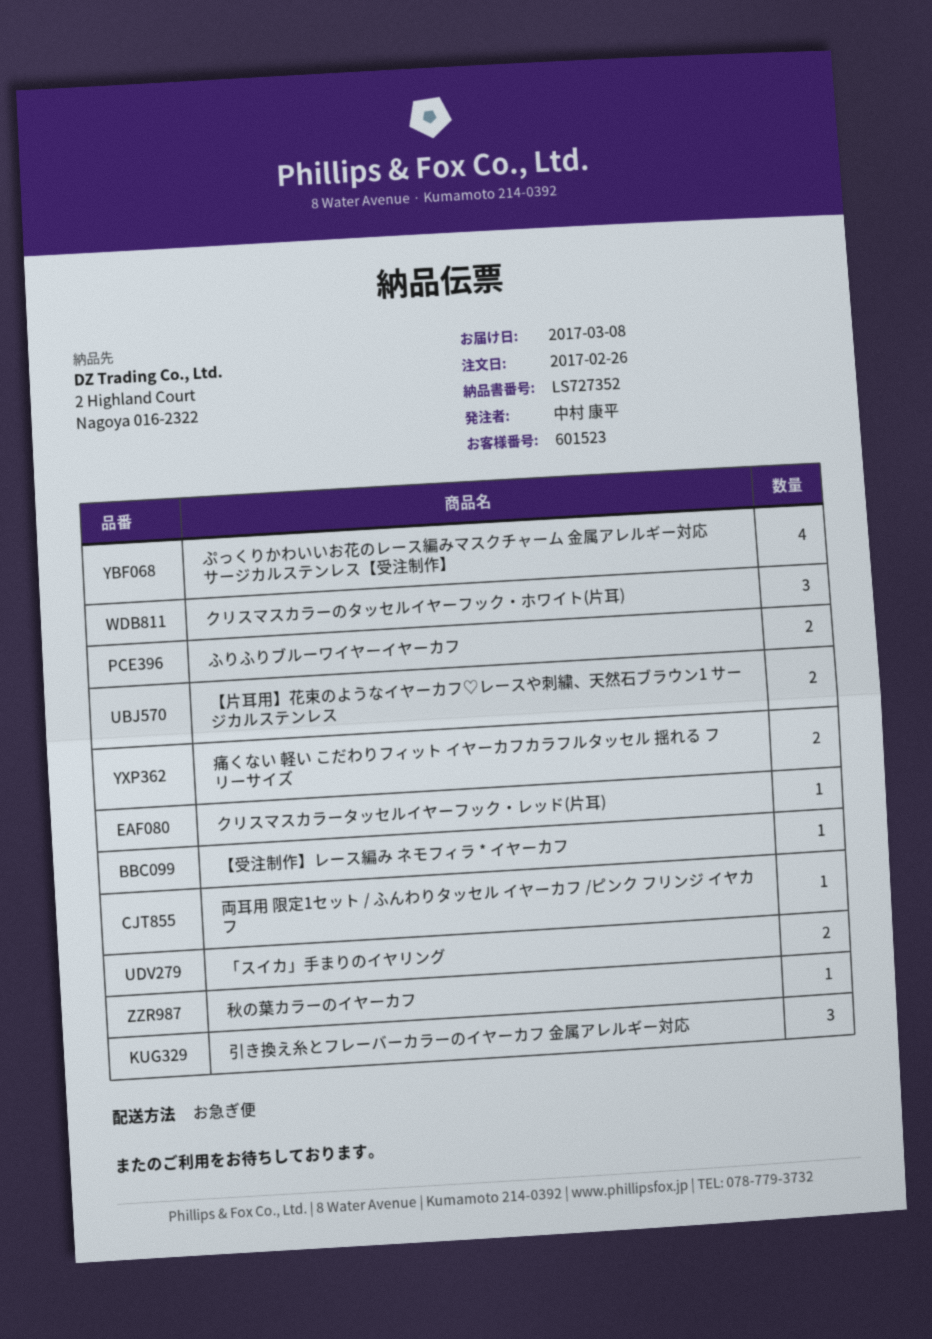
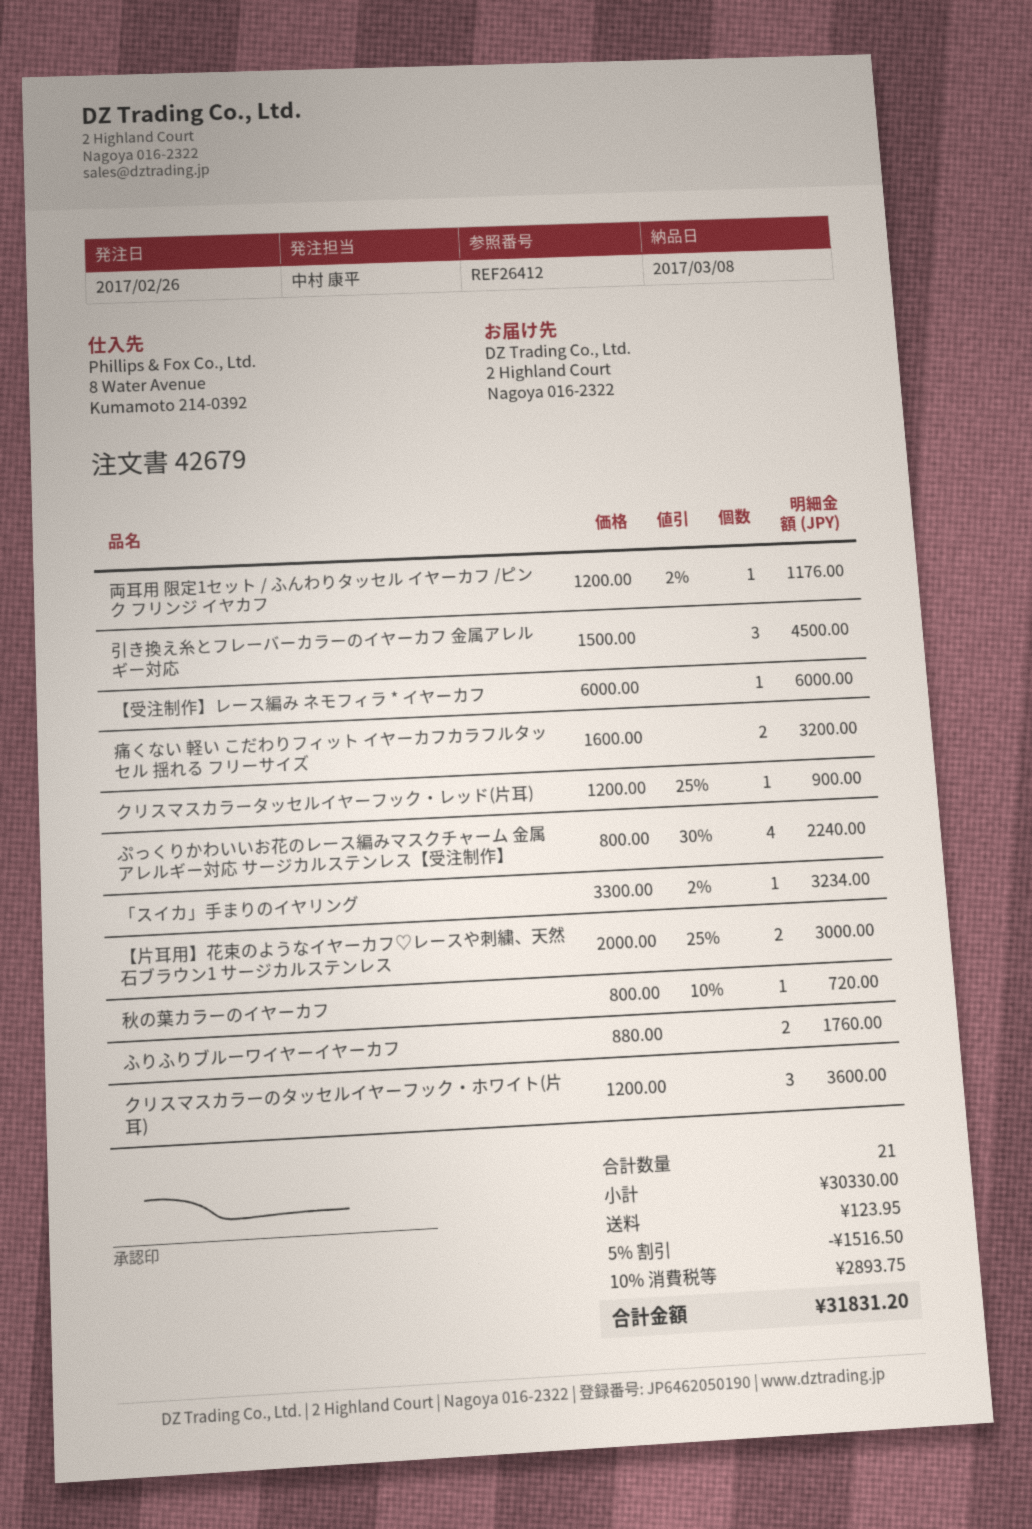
「スイカ」手まりのイヤリング: 2 -> 1

